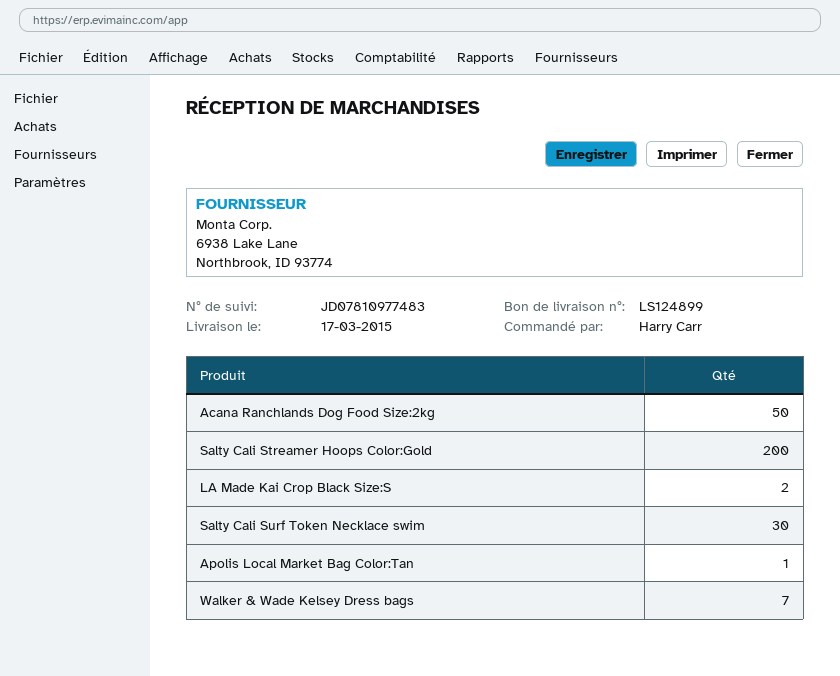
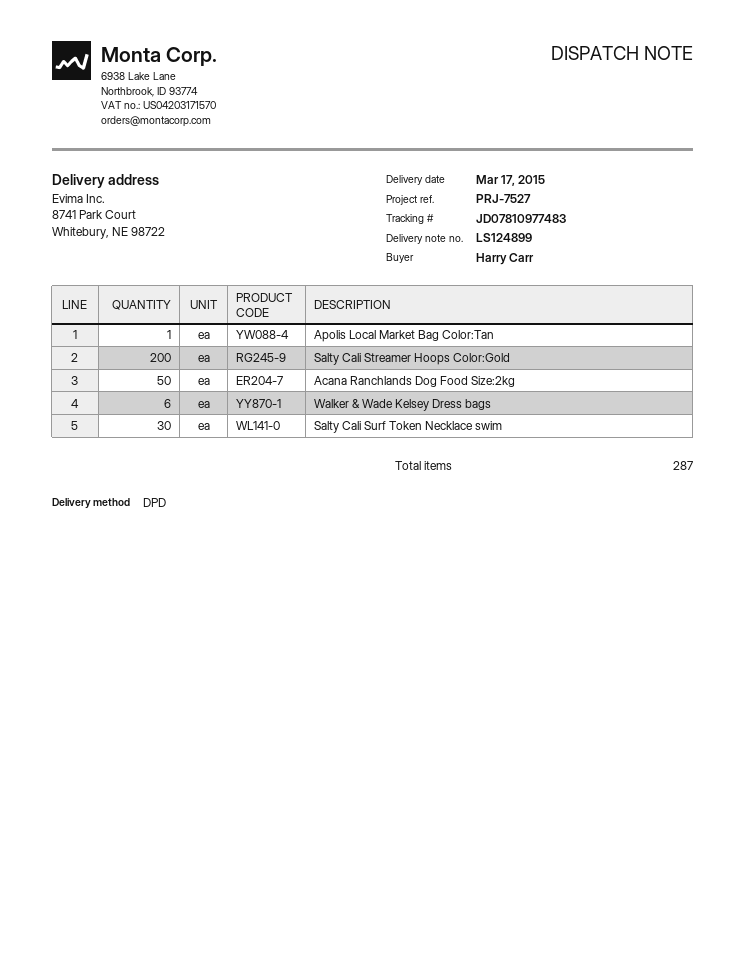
LA Made Kai Crop Black Size:S: 2 -> none
Walker & Wade Kelsey Dress bags: 7 -> 6

